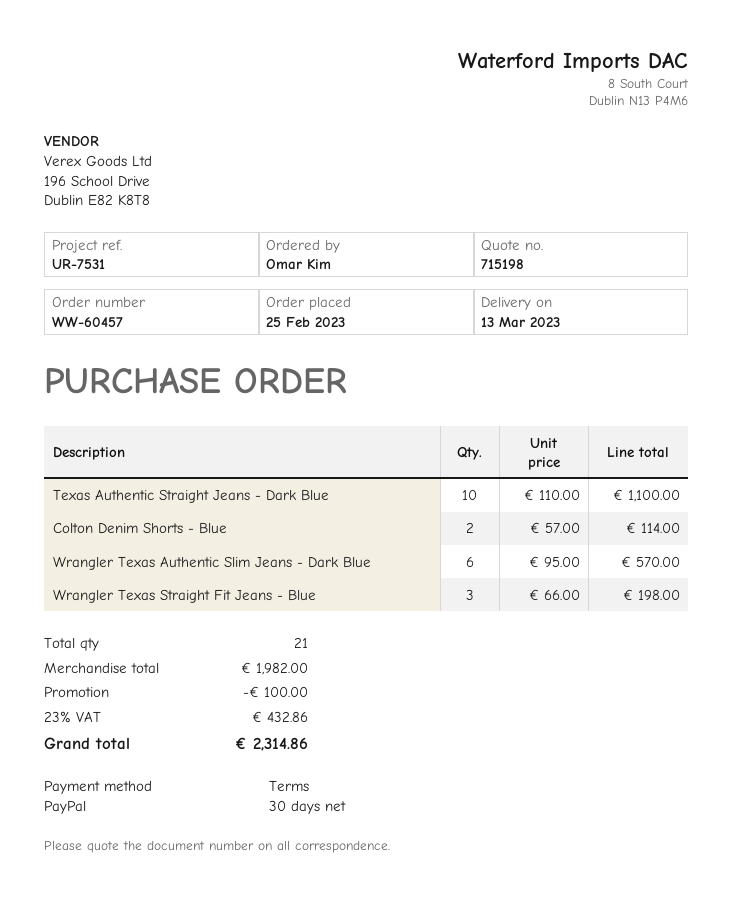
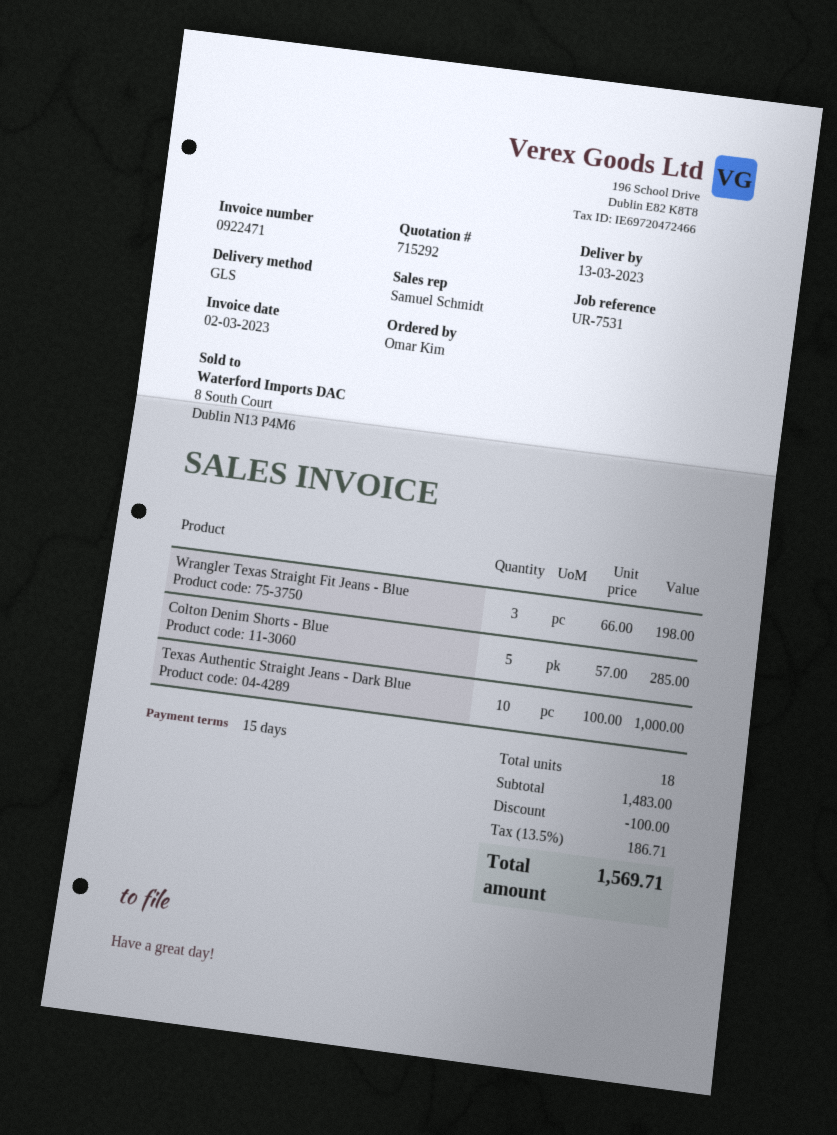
quote number: 715198 -> 715292
payment terms: 30 days -> 15 days
Texas Authentic Straight Jeans - Dark Blue: 10 x 110.00 = 1100.00 -> 10 x 100.00 = 1000.00
Colton Denim Shorts - Blue: 2 x 57.00 = 114.00 -> 5 x 57.00 = 285.00
Wrangler Texas Authentic Slim Jeans - Dark Blue: 6 x 95.00 = 570.00 -> none
total quantity: 21 -> 18
subtotal: 1982.00 -> 1483.00
tax: 23% = 432.86 -> 13.5% = 186.71
total: 2314.86 -> 1569.71

